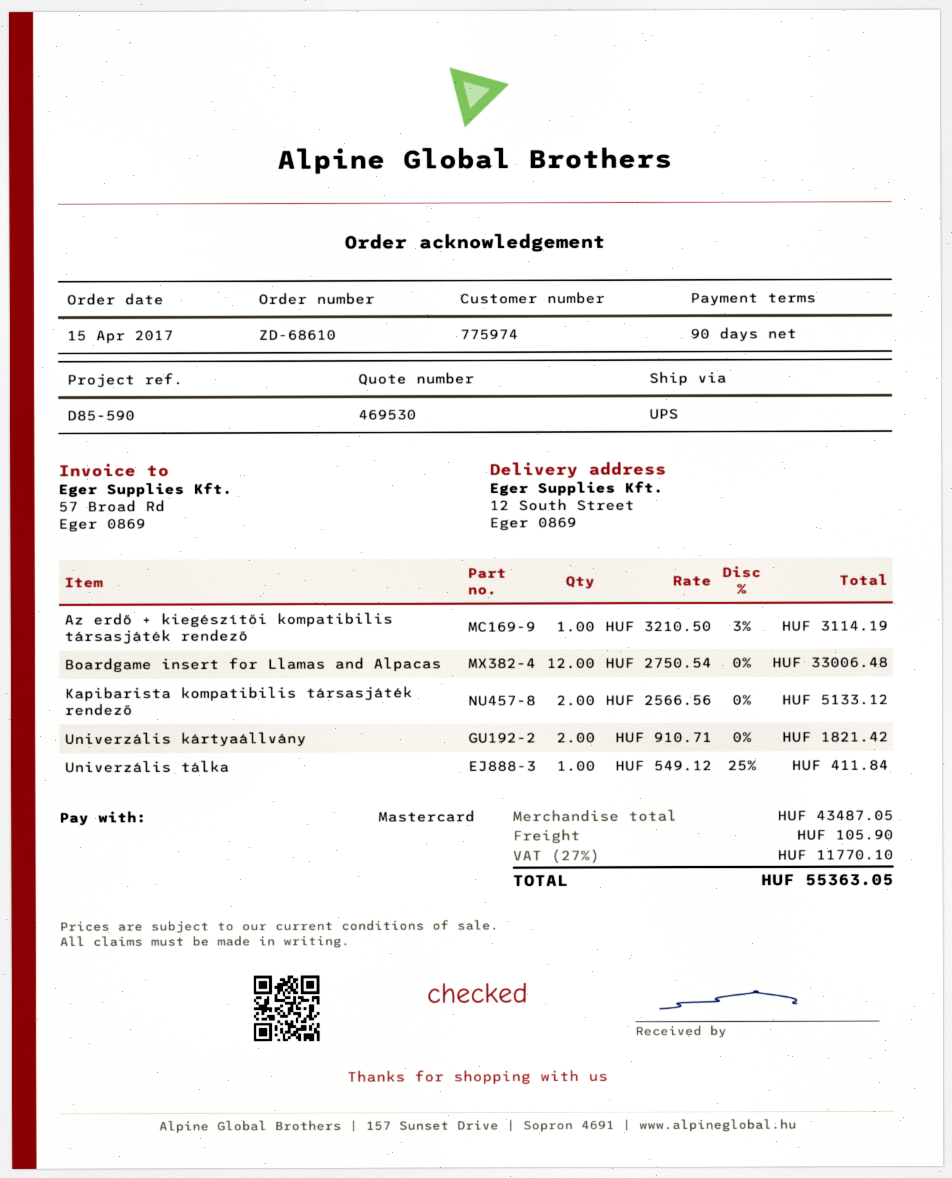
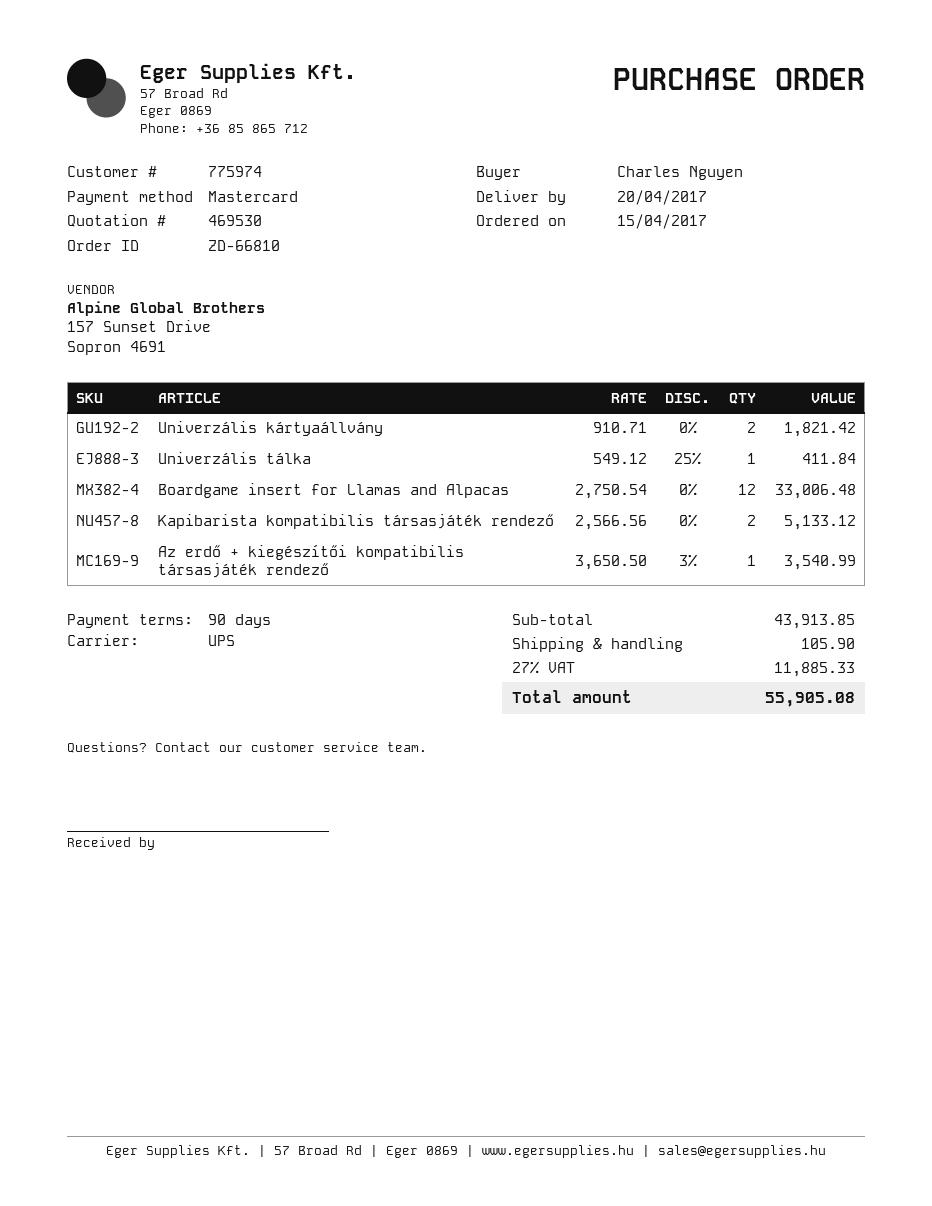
order number: ZD-68610 -> ZD-66810
Az erdő + kiegészítői kompatibilis társasjáték rendező: 1 x 3210.50 - 3% = 3114.19 -> 1 x 3650.50 - 3% = 3540.99
subtotal: 43487.05 -> 43913.85
tax: 27% = 11770.10 -> 27% = 11885.33
total: 55363.05 -> 55905.08

